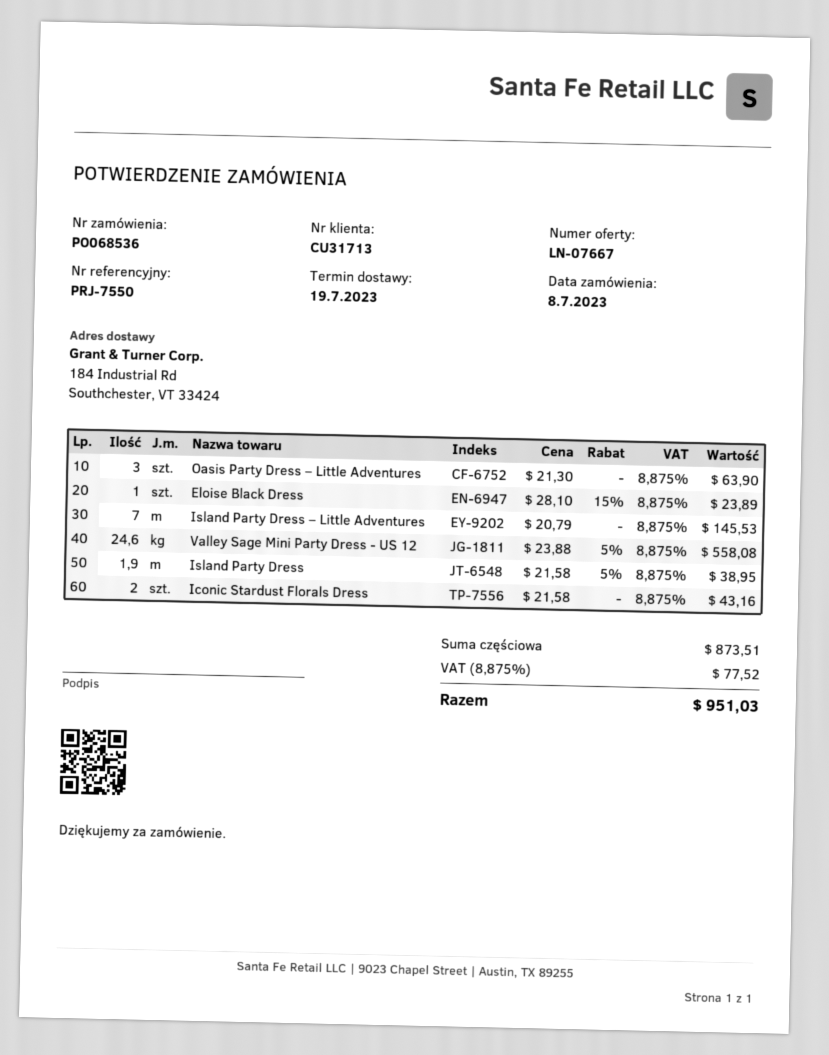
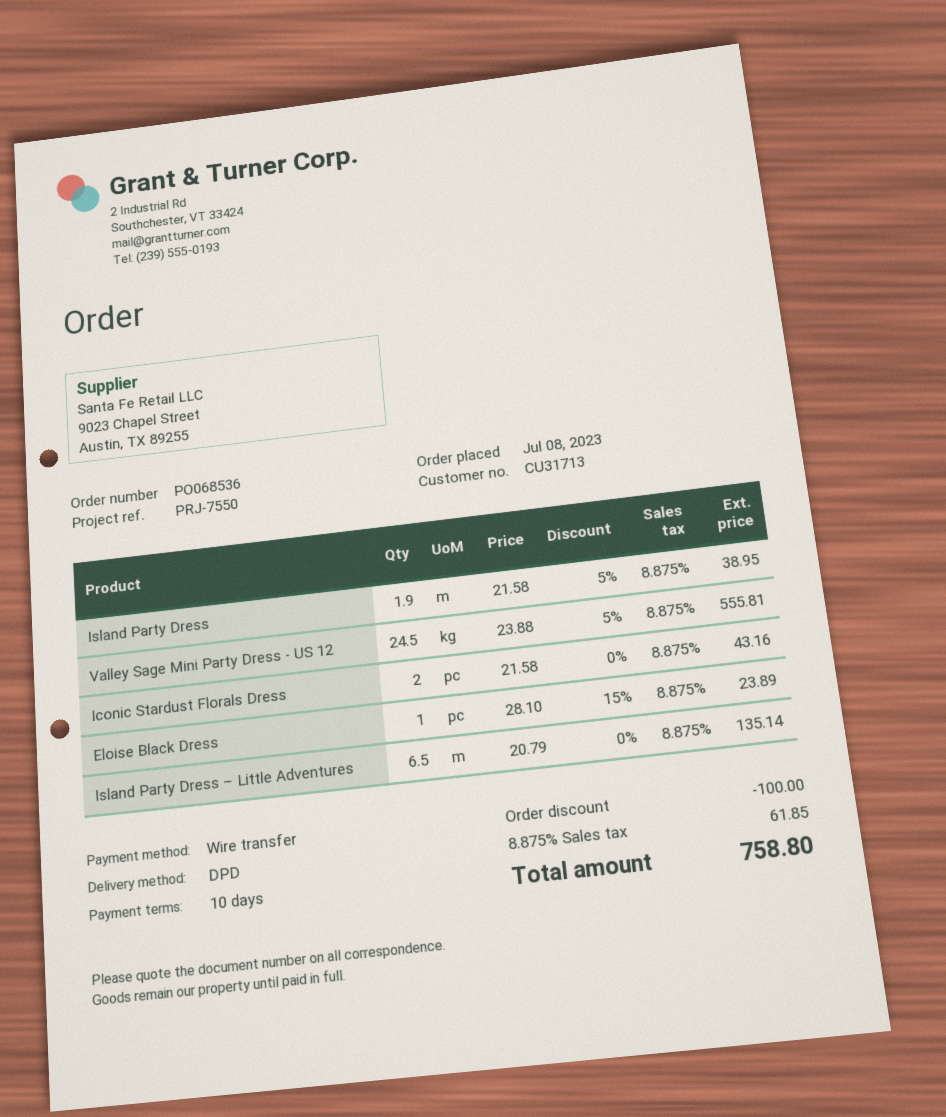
Oasis Party Dress – Little Adventures: 3 x 21.30 = 63.90 -> none
Island Party Dress – Little Adventures: 7 x 20.79 = 145.53 -> 6.5 x 20.79 = 135.14
Valley Sage Mini Party Dress - US 12: 24.6 x 23.88 - 5% = 558.08 -> 24.5 x 23.88 - 5% = 555.81
discount: none -> 100.00
tax: 8.875% = 77.52 -> 8.875% = 61.85
total: 951.03 -> 758.80

